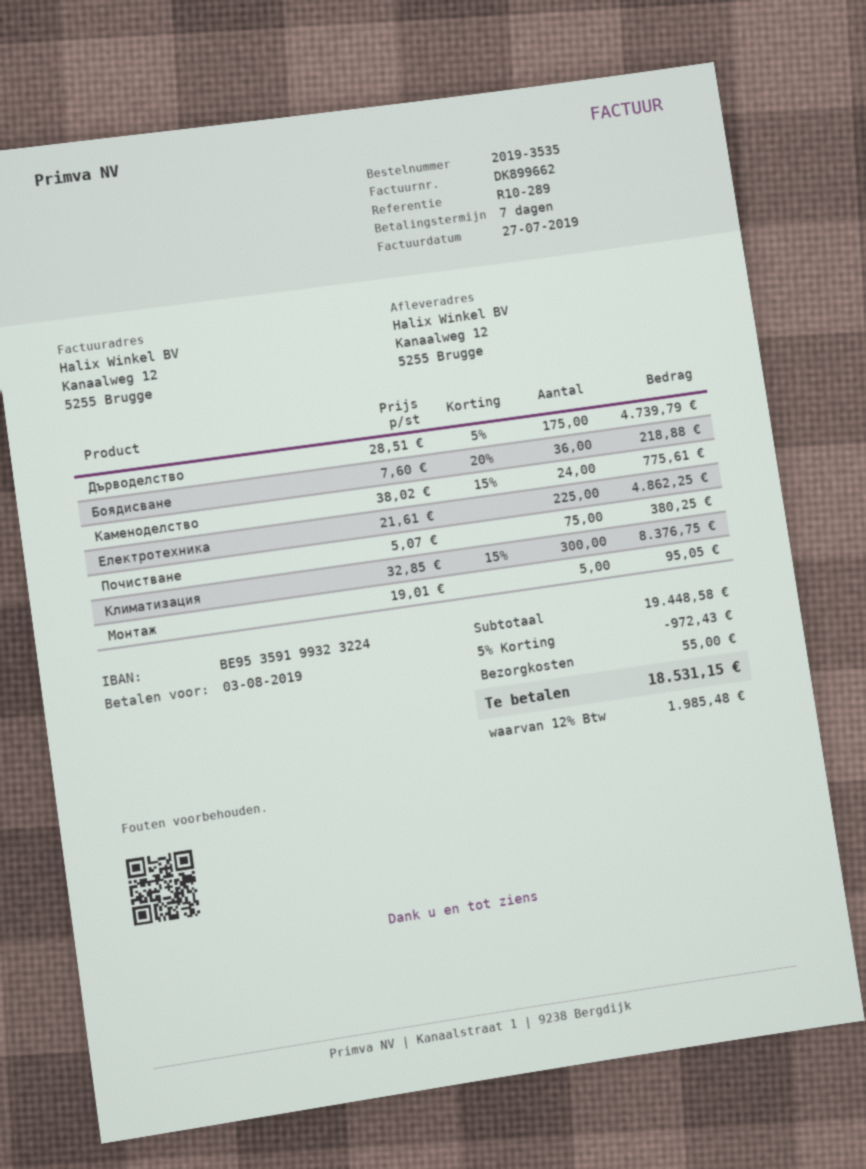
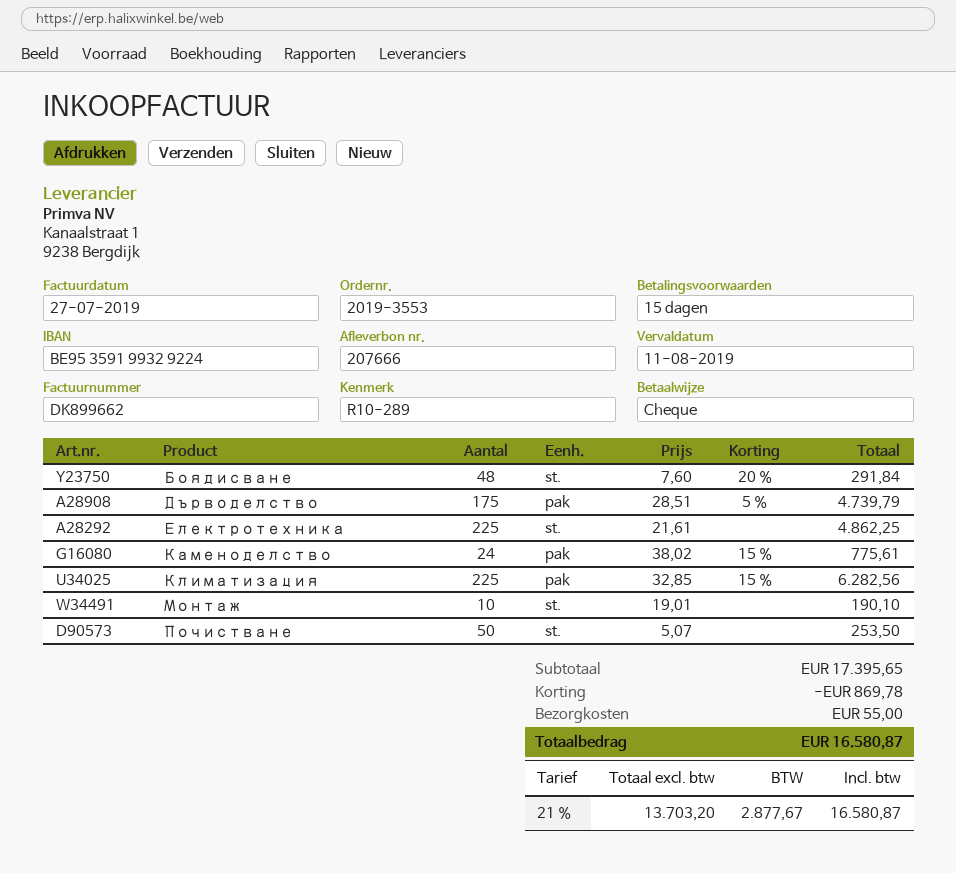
order number: 2019-3535 -> 2019-3553
payment terms: 7 days -> 15 days
due date: 2019-08-03 -> 2019-08-11
bank account: BE95359199323224 -> BE95359199329224
Боядисване: 36 x 7.60 - 20% = 218.88 -> 48 x 7.60 - 20% = 291.84
Почистване: 75 x 5.07 = 380.25 -> 50 x 5.07 = 253.50
Климатизация: 300 x 32.85 - 15% = 8376.75 -> 225 x 32.85 - 15% = 6282.56
Монтаж: 5 x 19.01 = 95.05 -> 10 x 19.01 = 190.10
subtotal: 19448.58 -> 17395.65
discount: 972.43 -> 869.78
tax: 12% = 1985.48 -> 21% = 2877.67
total: 18531.15 -> 16580.87

